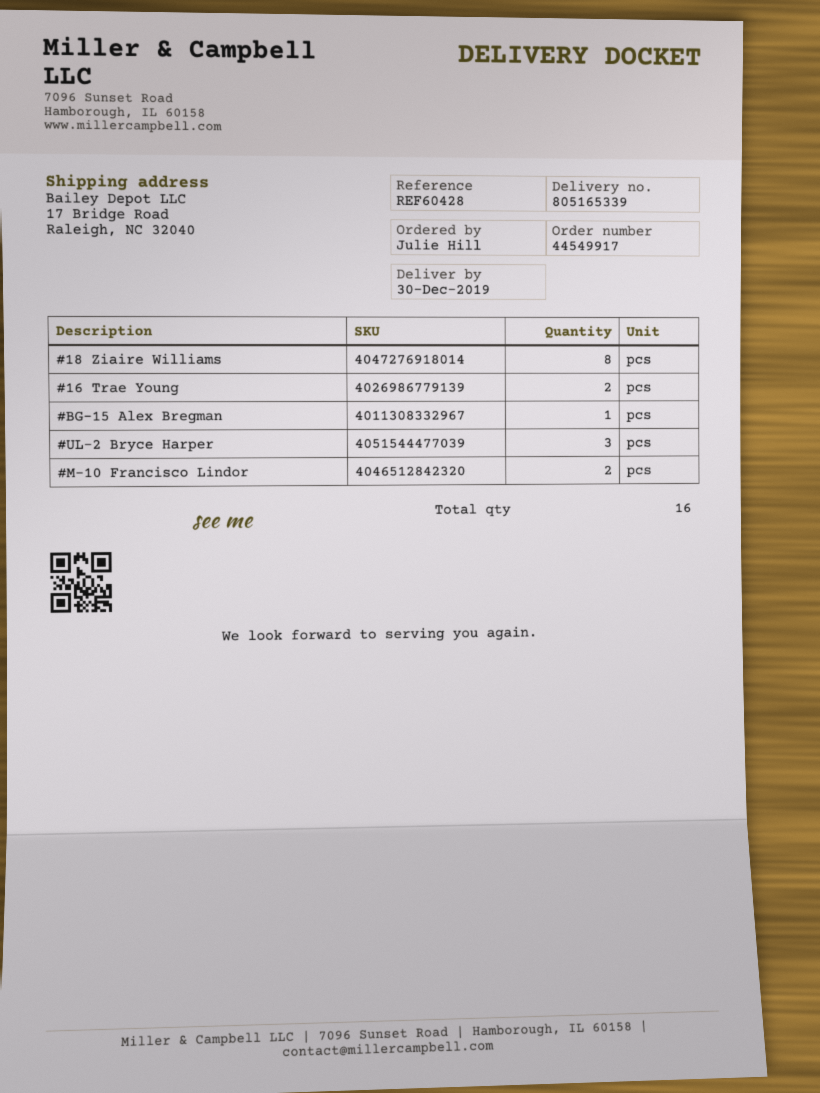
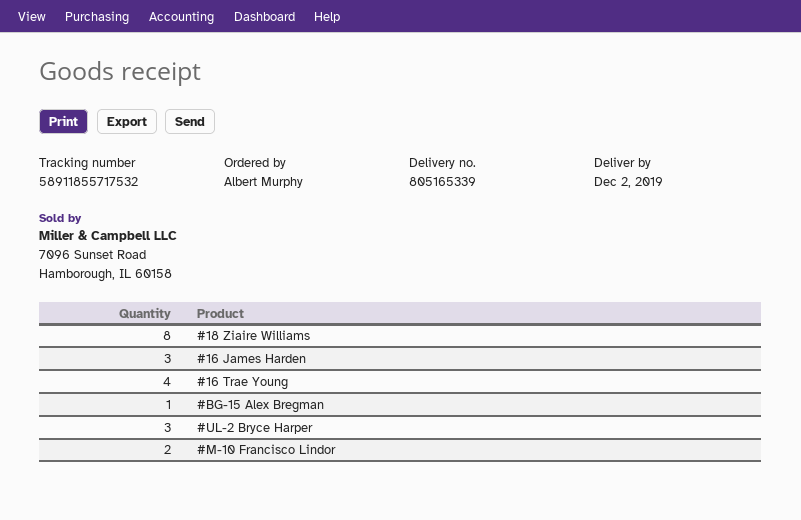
delivery date: 2019-12-30 -> 2019-12-02
ordered by: Julie Hill -> Albert Murphy
#16 Trae Young: 2 -> 4
#16 James Harden: none -> 3

